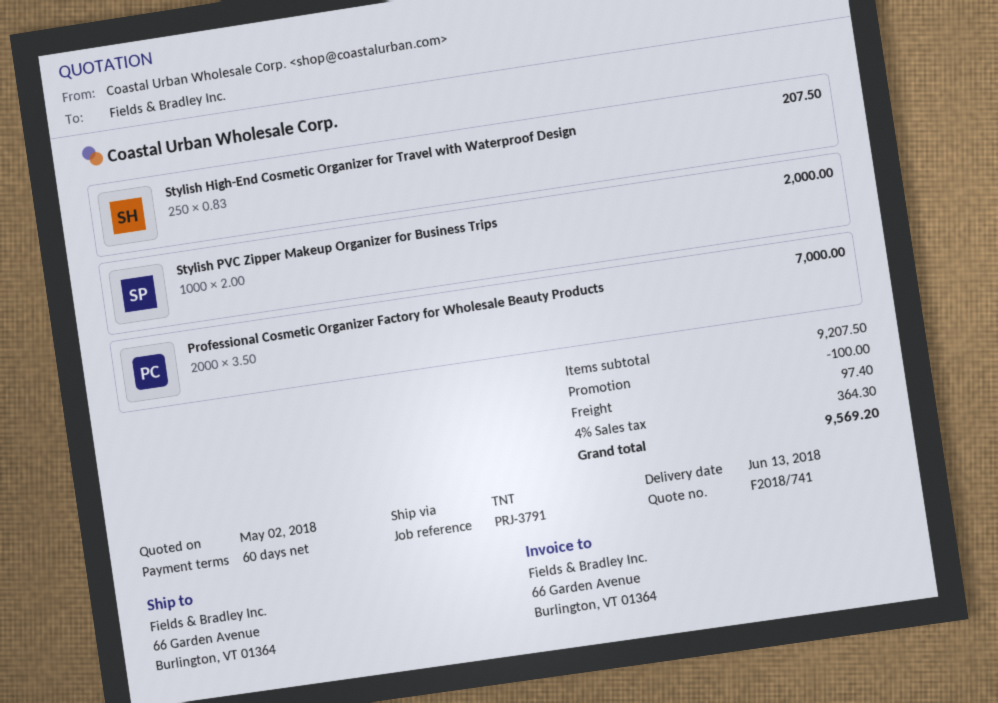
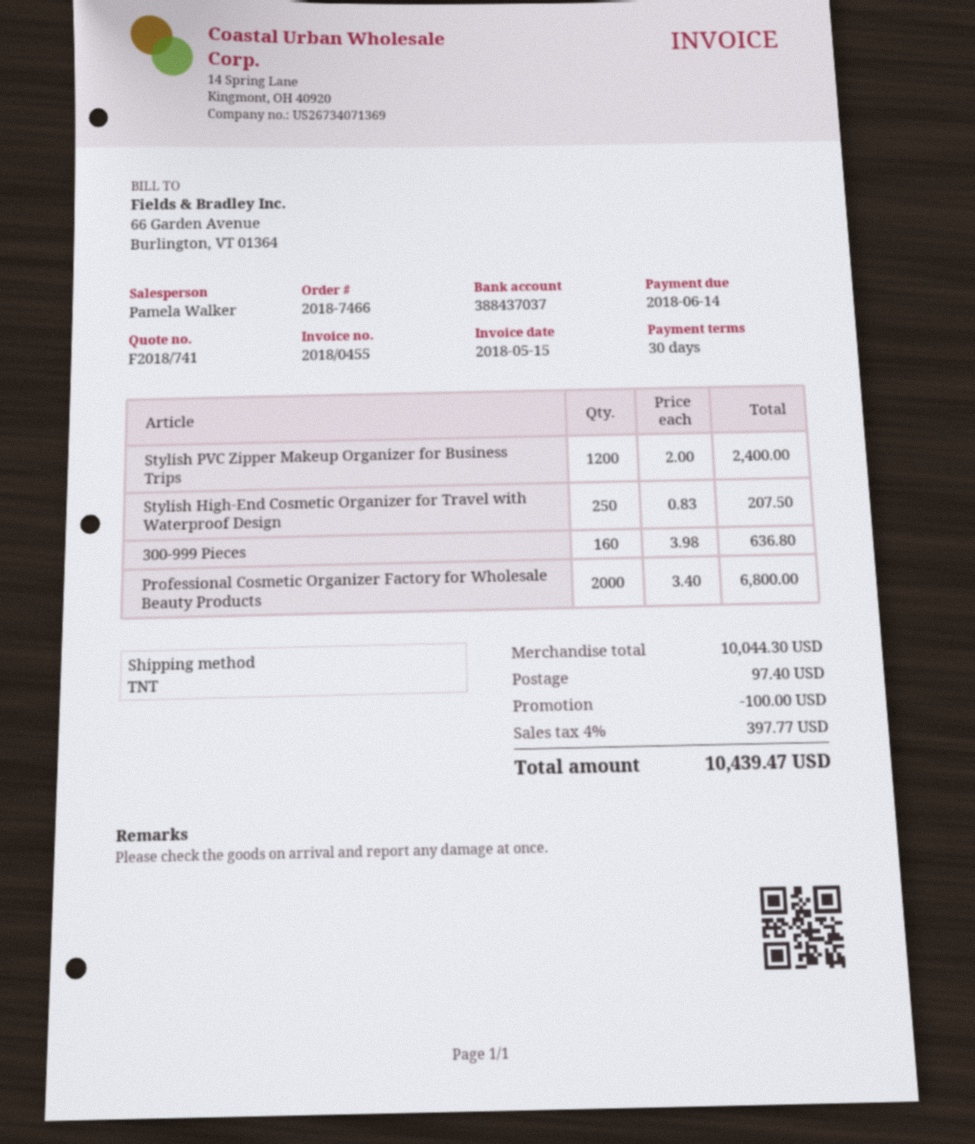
payment terms: 60 days -> 30 days
Stylish PVC Zipper Makeup Organizer for Business Trips: 1000 x 2.00 = 2000.00 -> 1200 x 2.00 = 2400.00
Professional Cosmetic Organizer Factory for Wholesale Beauty Products: 2000 x 3.50 = 7000.00 -> 2000 x 3.40 = 6800.00
300-999 Pieces: none -> 160 x 3.98 = 636.80
subtotal: 9207.50 -> 10044.30
tax: 4% = 364.30 -> 4% = 397.77
total: 9569.20 -> 10439.47

